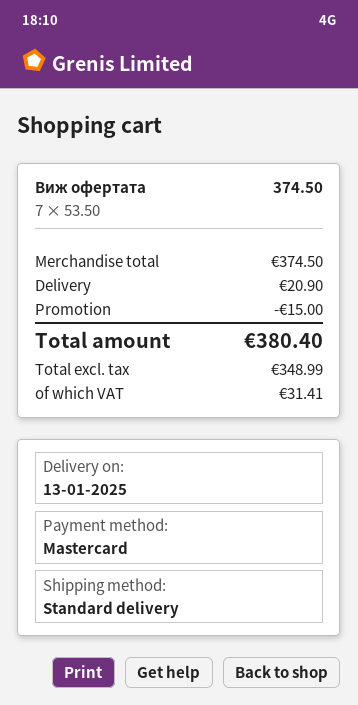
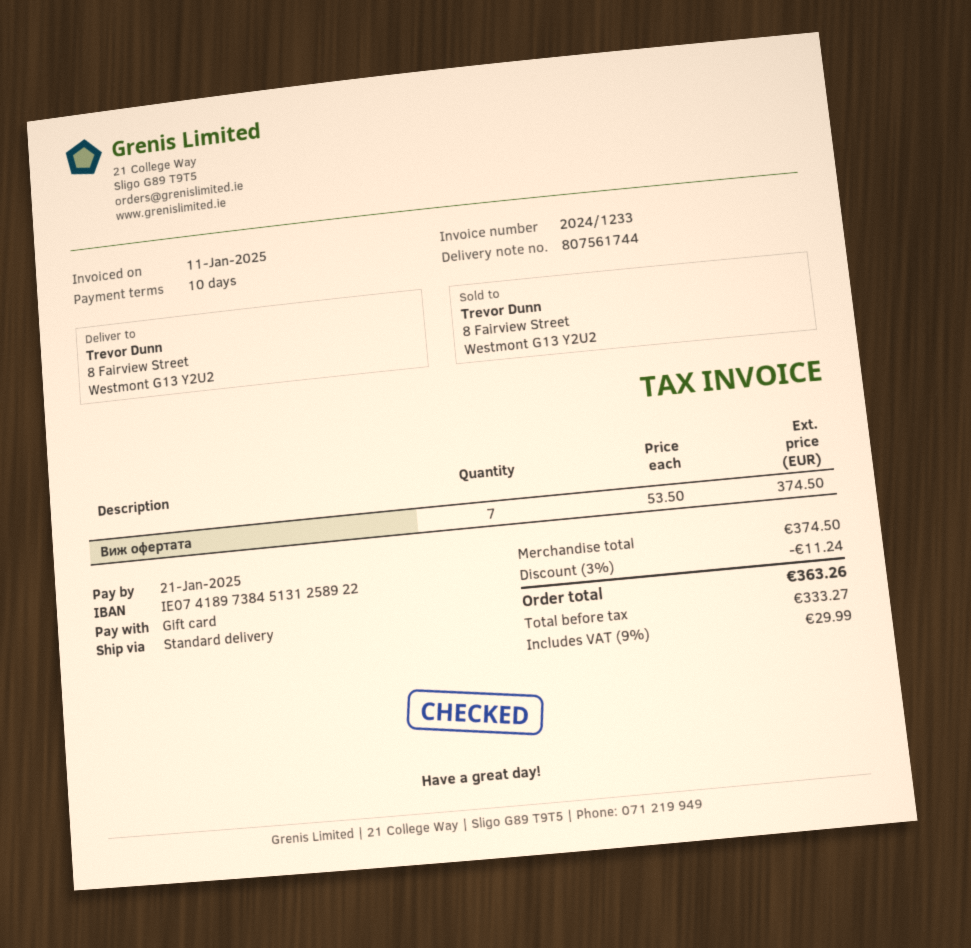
payment method: Mastercard -> gift card
discount: 15.00 -> 11.24
shipping: 20.90 -> none
net: 348.99 -> 333.27
tax: 31.41 -> 29.99
total: 380.40 -> 363.26

